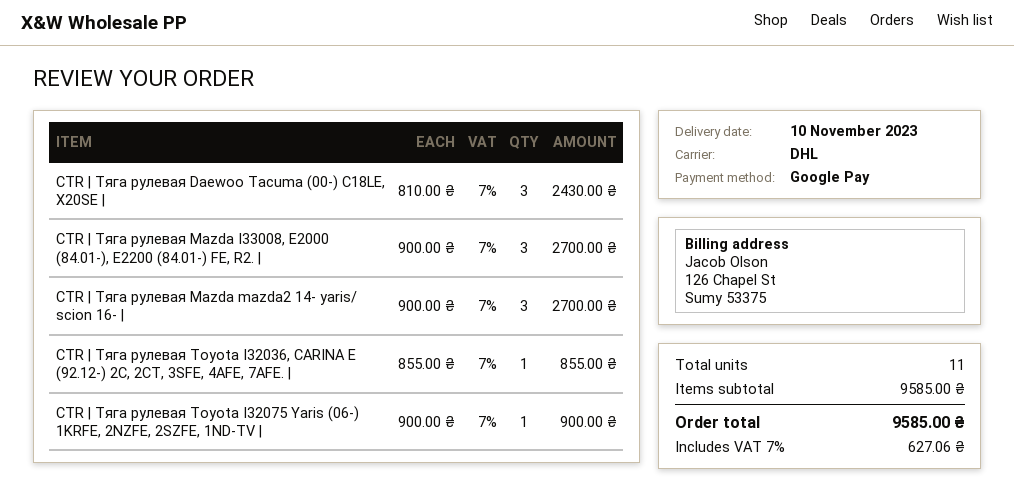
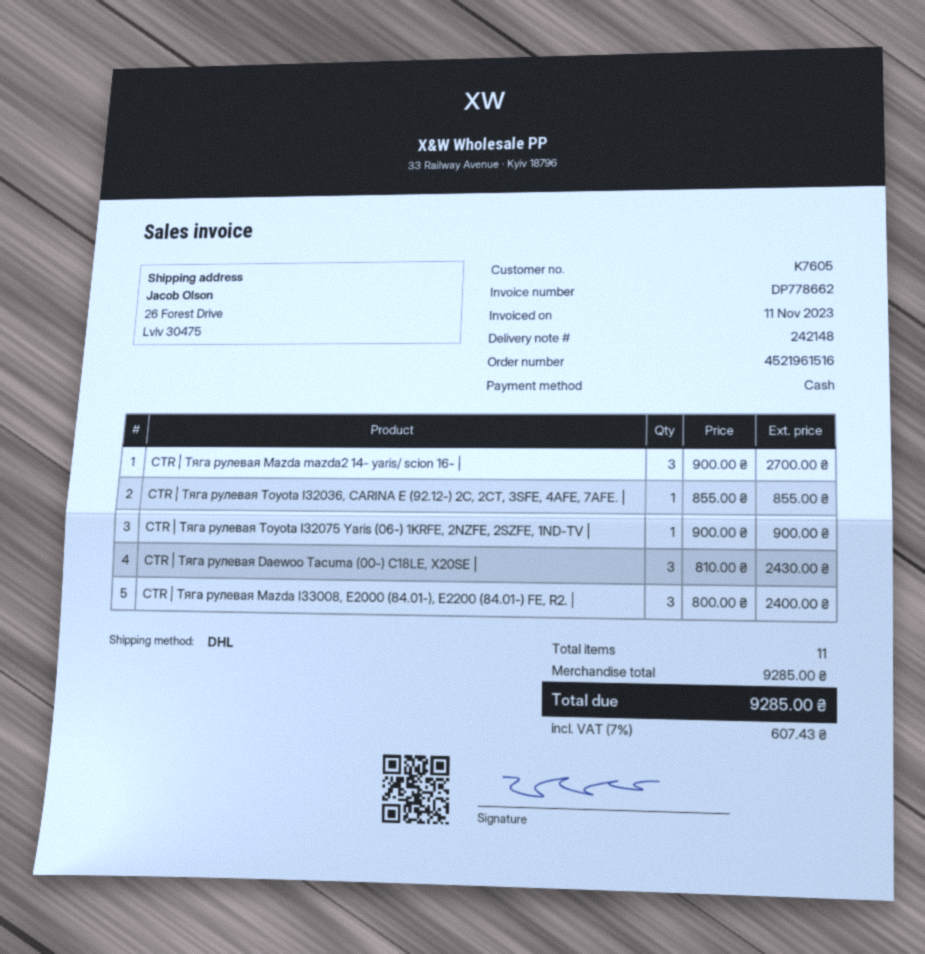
payment method: Google Pay -> cash
CTR | Тяга рулевая Mazda I33008, E2000 (84.01-), E2200 (84.01-) FE, R2. |: 3 x 900.00 = 2700.00 -> 3 x 800.00 = 2400.00
subtotal: 9585.00 -> 9285.00
tax: 7% = 627.06 -> 7% = 607.43
total: 9585.00 -> 9285.00

